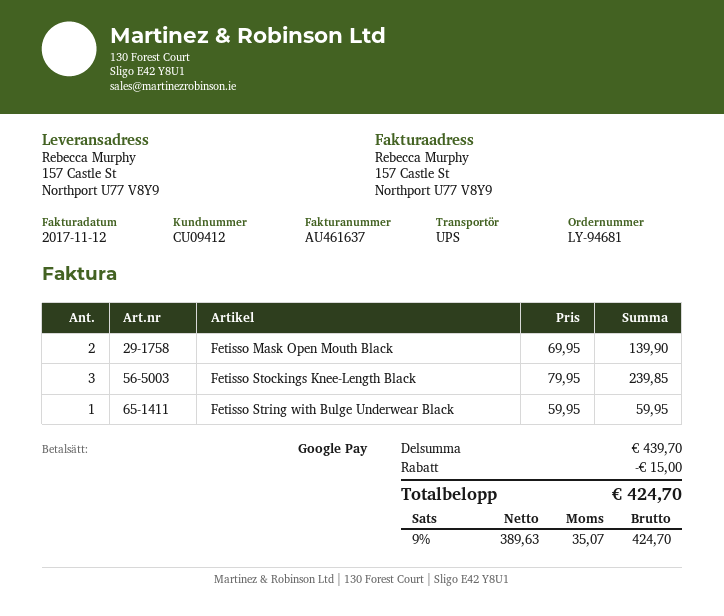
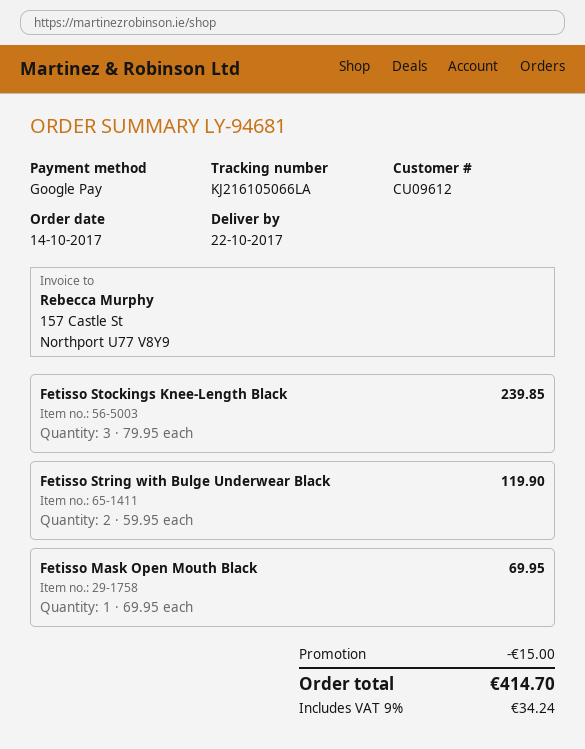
customer number: CU09412 -> CU09612
Fetisso Mask Open Mouth Black: 2 x 69.95 = 139.90 -> 1 x 69.95 = 69.95
Fetisso String with Bulge Underwear Black: 1 x 59.95 = 59.95 -> 2 x 59.95 = 119.90
tax: 9% = 35.07 -> 9% = 34.24
total: 424.70 -> 414.70

